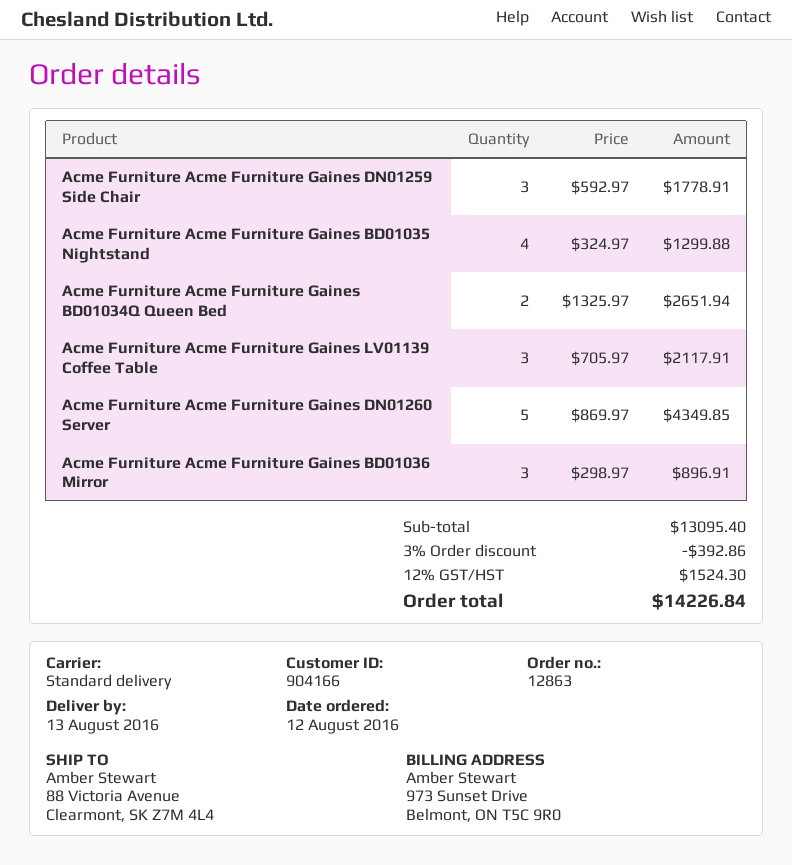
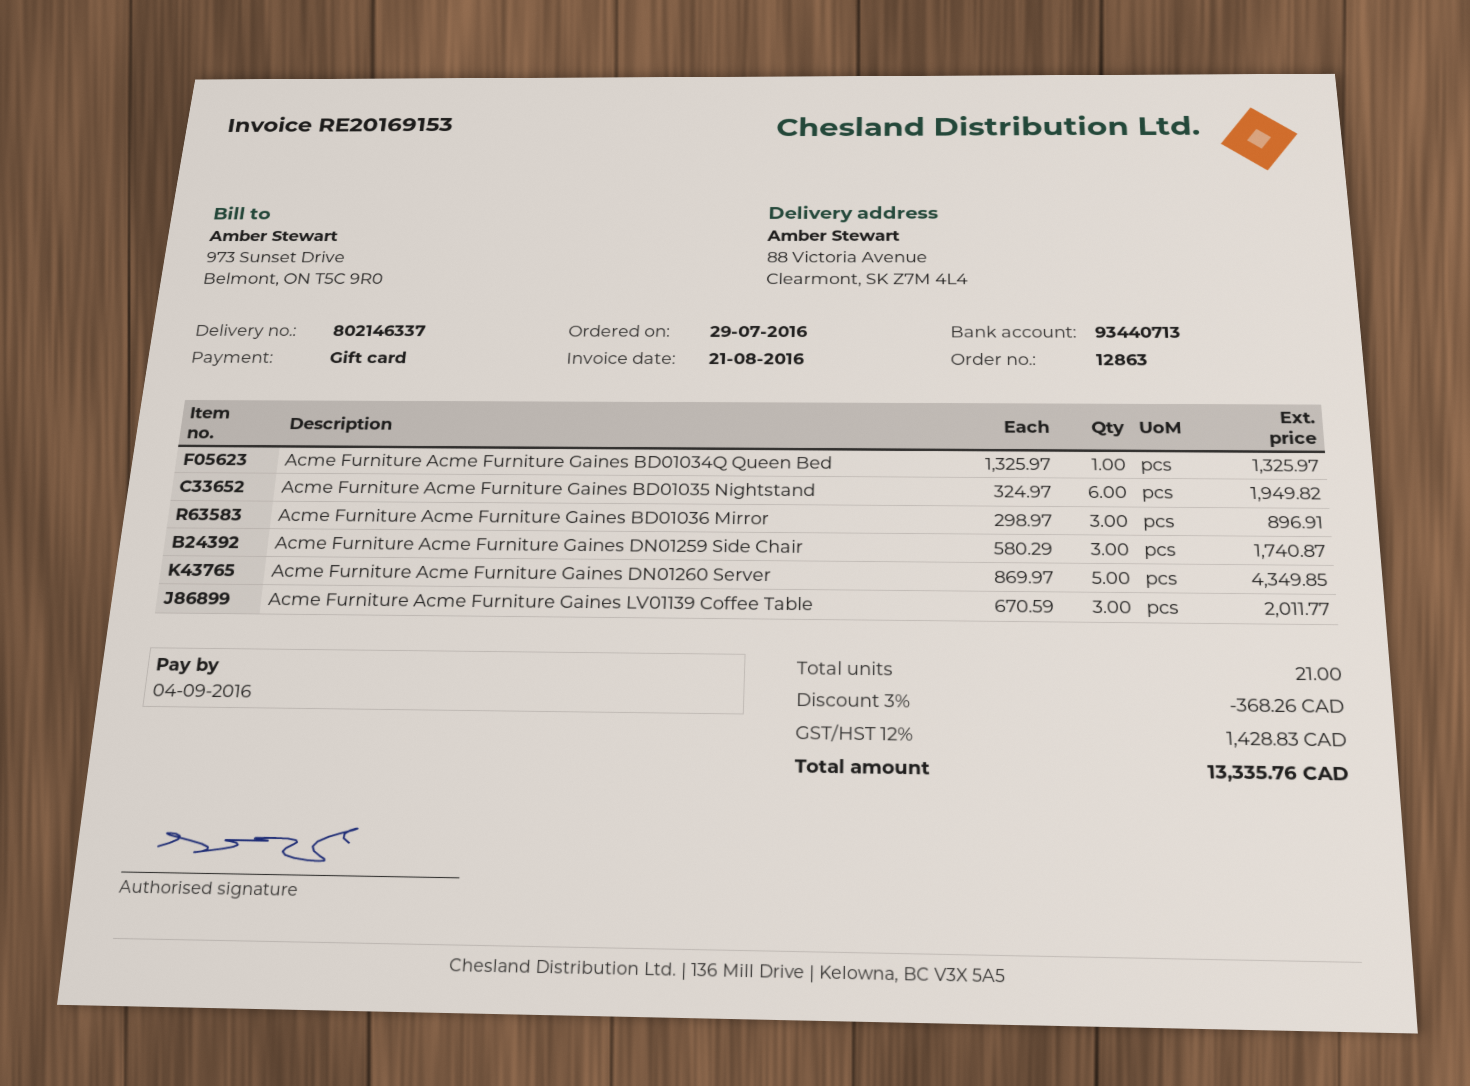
order date: 2016-08-12 -> 2016-07-29
Acme Furniture Acme Furniture Gaines DN01259 Side Chair: 3 x 592.97 = 1778.91 -> 3 x 580.29 = 1740.87
Acme Furniture Acme Furniture Gaines BD01035 Nightstand: 4 x 324.97 = 1299.88 -> 6 x 324.97 = 1949.82
Acme Furniture Acme Furniture Gaines BD01034Q Queen Bed: 2 x 1325.97 = 2651.94 -> 1 x 1325.97 = 1325.97
Acme Furniture Acme Furniture Gaines LV01139 Coffee Table: 3 x 705.97 = 2117.91 -> 3 x 670.59 = 2011.77
discount: 3% = 392.86 -> 3% = 368.26
tax: 12% = 1524.30 -> 12% = 1428.83
total: 14226.84 -> 13335.76

